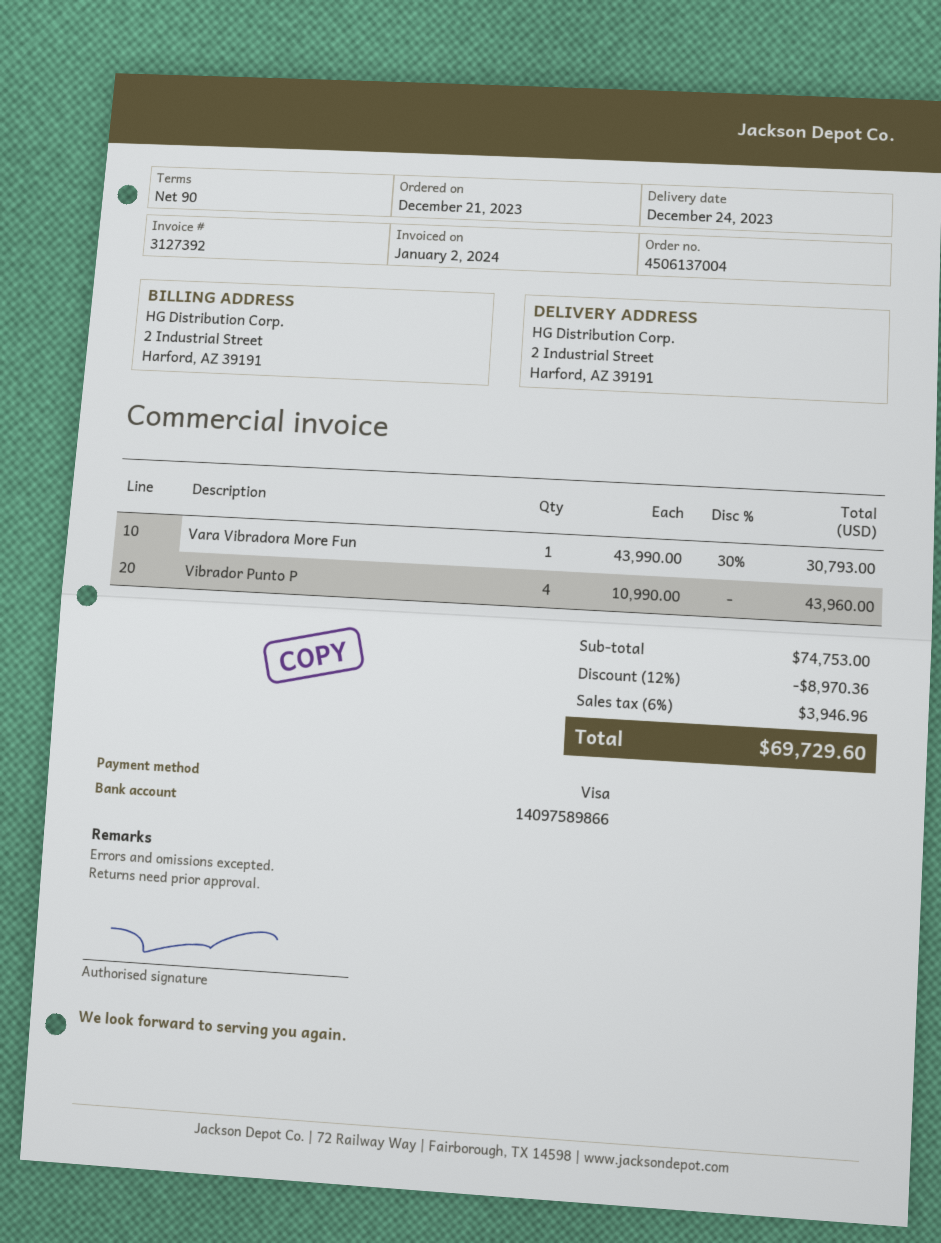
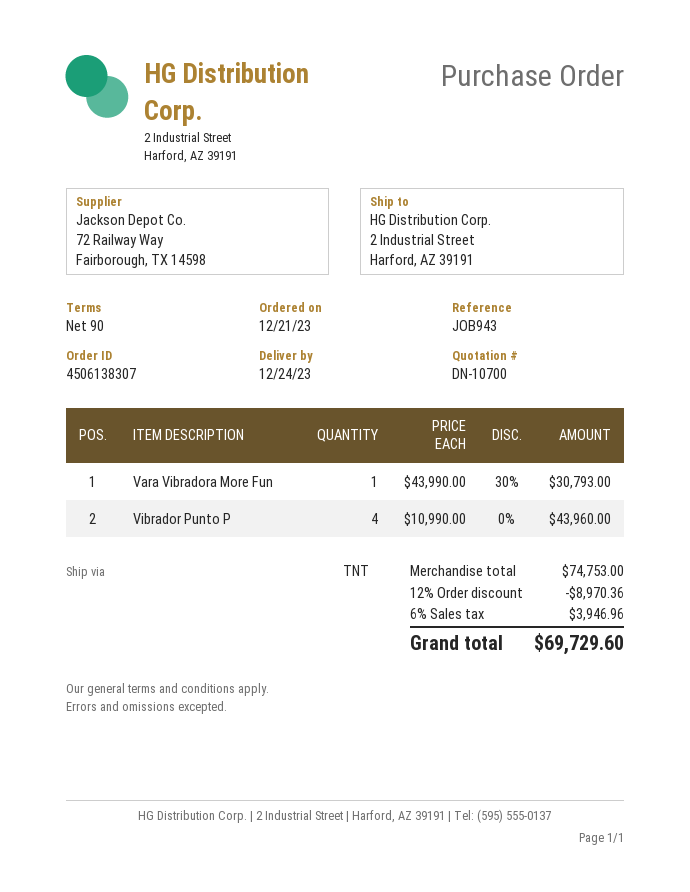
order number: 4506137004 -> 4506138307

